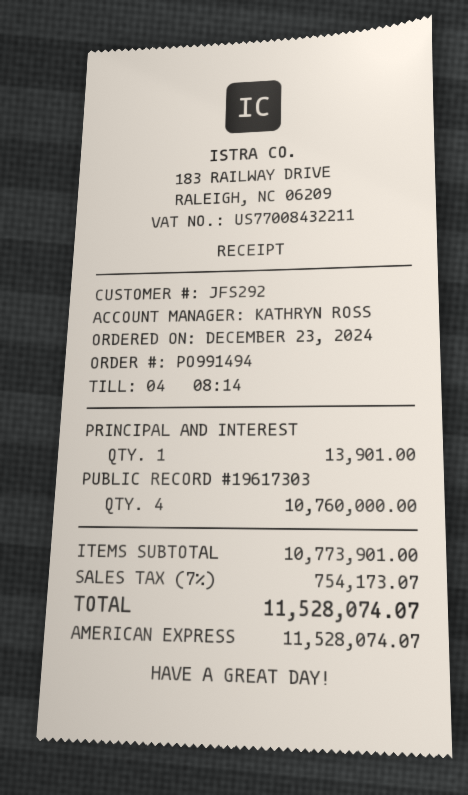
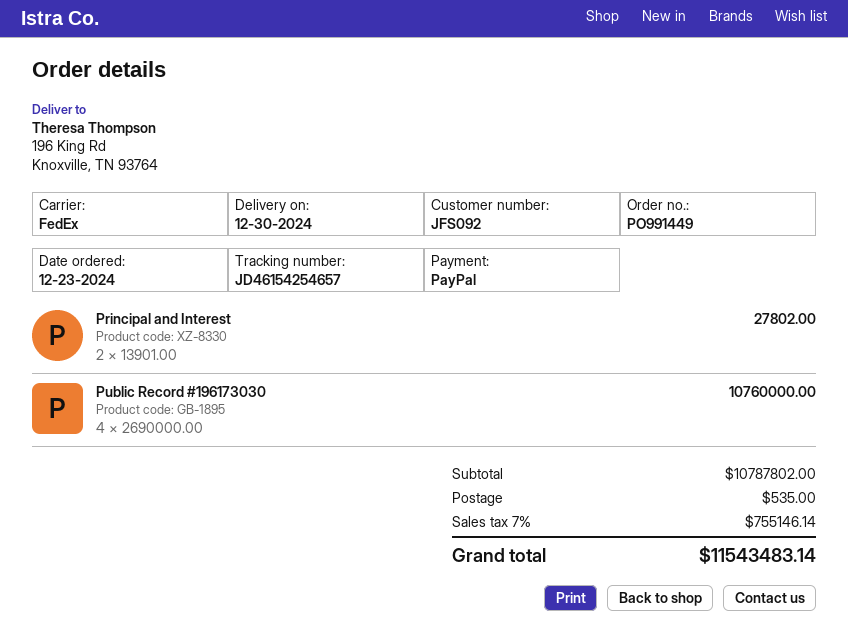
order number: PO991494 -> PO991449
customer number: JFS292 -> JFS092
payment method: American Express -> PayPal
PRINCIPAL AND INTEREST: 1 for 13901.00 -> 2 for 27802.00
subtotal: 10773901.00 -> 10787802.00
shipping: none -> 535.00
tax: 7% = 754173.07 -> 7% = 755146.14
total: 11528074.07 -> 11543483.14

